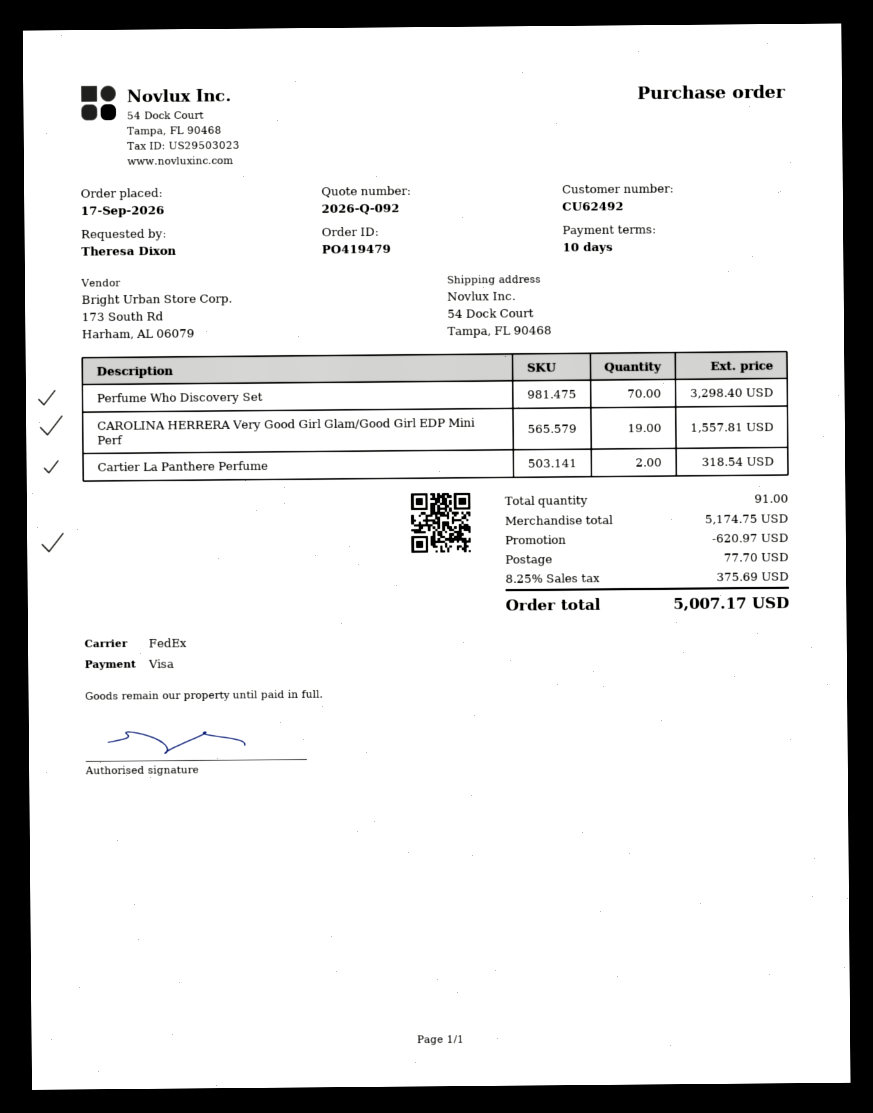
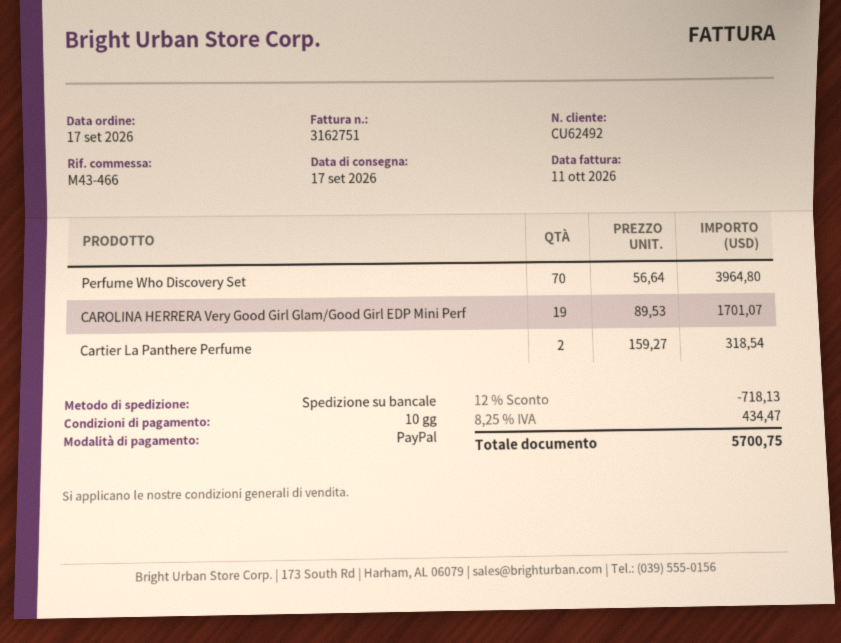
payment method: Visa -> PayPal
shipping method: FedEx -> pallet freight
Perfume Who Discovery Set: 70 for 3298.40 -> 70 for 3964.80
CAROLINA HERRERA Very Good Girl Glam/Good Girl EDP Mini Perf: 19 for 1557.81 -> 19 for 1701.07
discount: 620.97 -> 718.13
shipping: 77.70 -> none
tax: 8.25% = 375.69 -> 8.25% = 434.47
total: 5007.17 -> 5700.75

